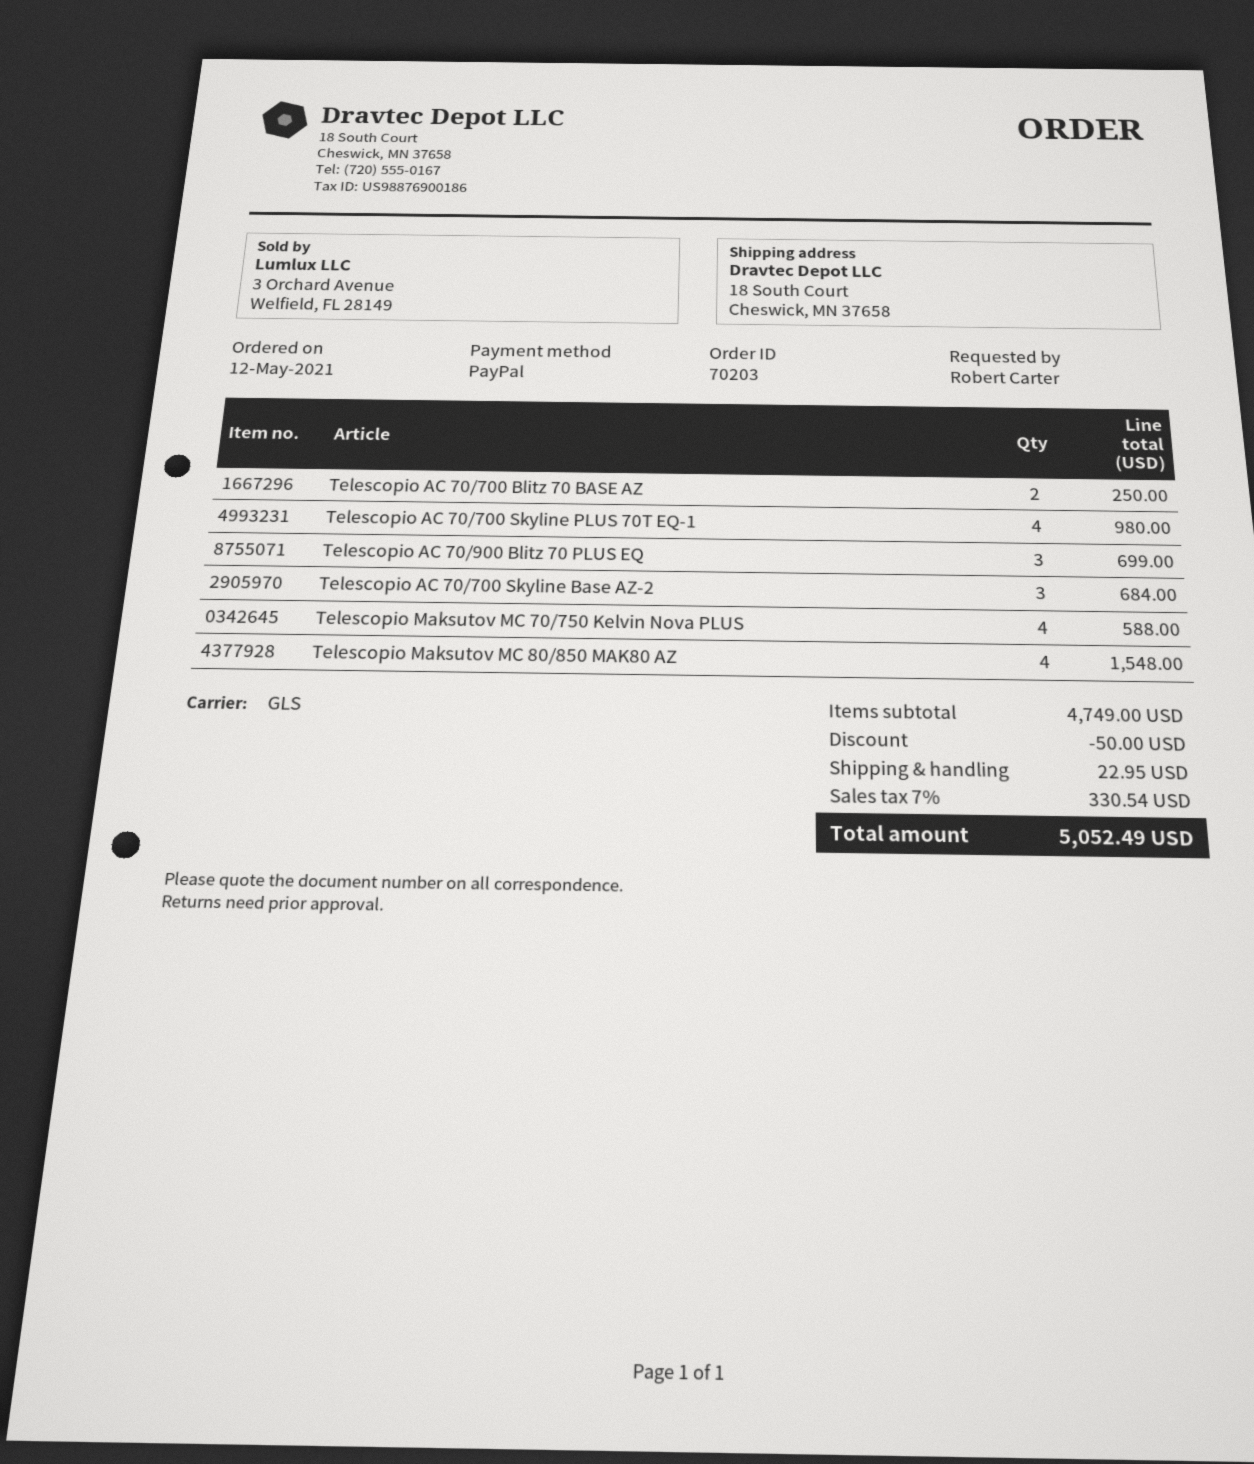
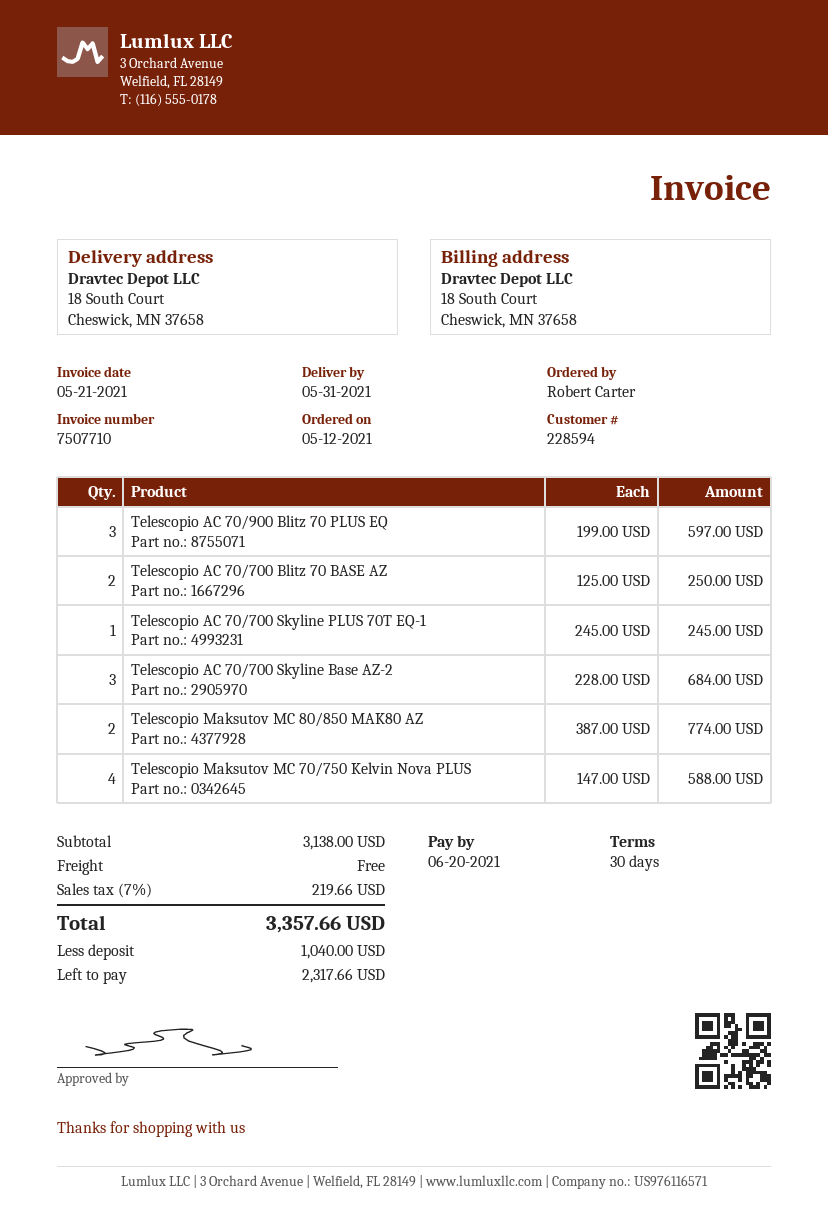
Telescopio AC 70/700 Skyline PLUS 70T EQ-1: 4 for 980.00 -> 1 for 245.00
Telescopio AC 70/900 Blitz 70 PLUS EQ: 3 for 699.00 -> 3 for 597.00
Telescopio Maksutov MC 80/850 MAK80 AZ: 4 for 1548.00 -> 2 for 774.00
subtotal: 4749.00 -> 3138.00
discount: 50.00 -> none
shipping: 22.95 -> 0.00
tax: 7% = 330.54 -> 7% = 219.66
total: 5052.49 -> 3357.66

